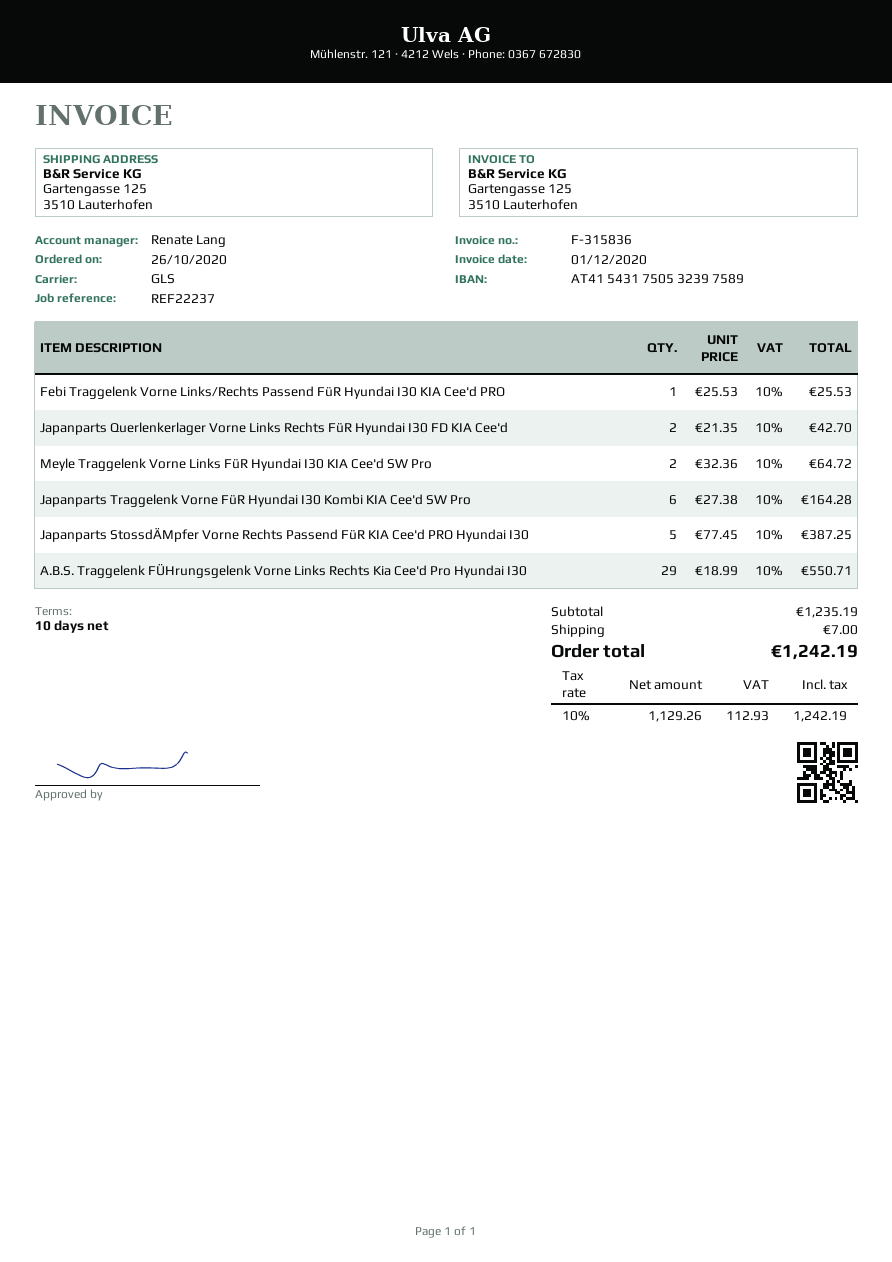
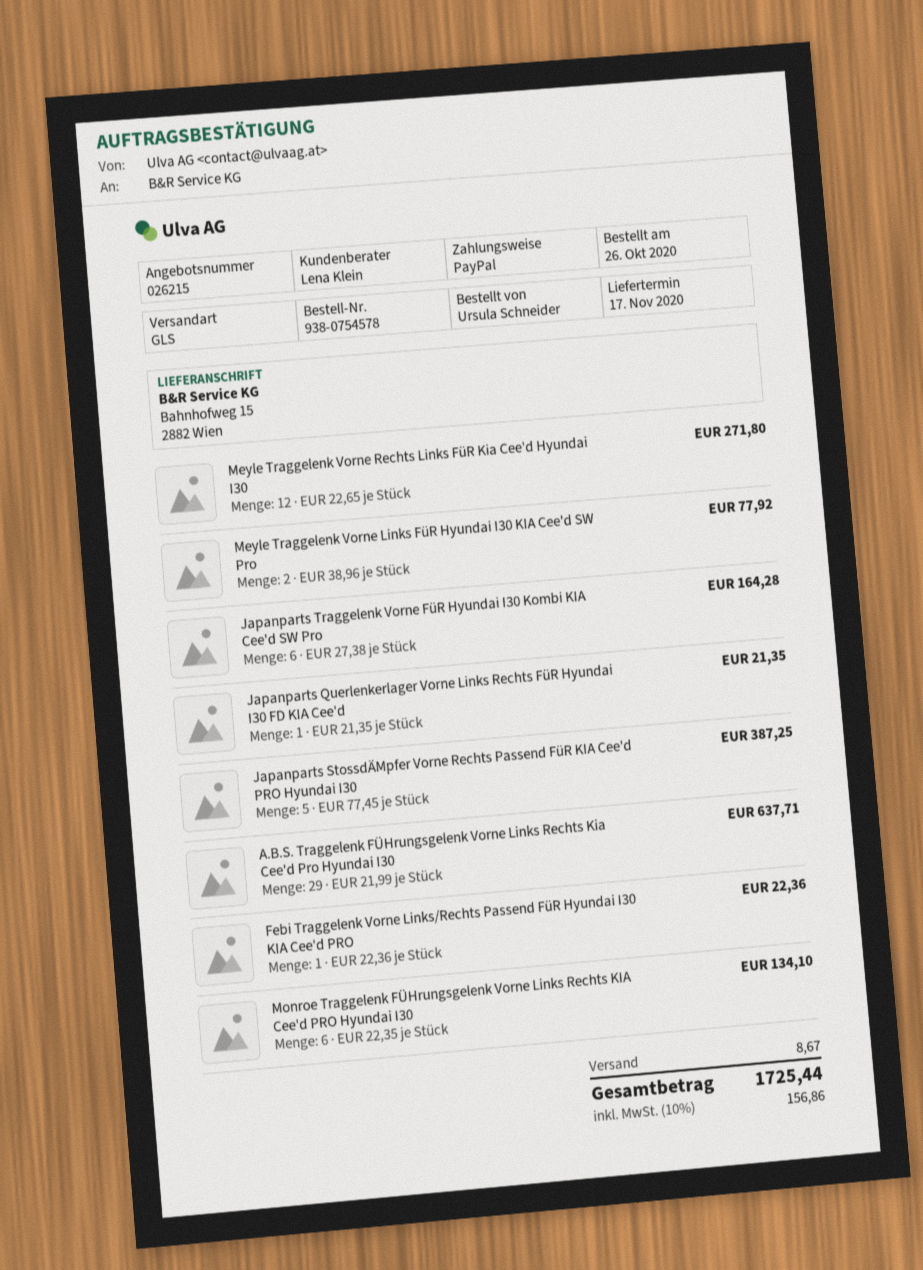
sales rep: Renate Lang -> Lena Klein
ship to: Gartengasse 125, 3510 Lauterhofen -> Bahnhofweg 15, 2882 Wien
Febi Traggelenk Vorne Links/Rechts Passend FüR Hyundai I30 KIA Cee'd PRO: 1 x 25.53 = 25.53 -> 1 x 22.36 = 22.36
Japanparts Querlenkerlager Vorne Links Rechts FüR Hyundai I30 FD KIA Cee'd: 2 x 21.35 = 42.70 -> 1 x 21.35 = 21.35
Meyle Traggelenk Vorne Links FüR Hyundai I30 KIA Cee'd SW Pro: 2 x 32.36 = 64.72 -> 2 x 38.96 = 77.92
A.B.S. Traggelenk FÜHrungsgelenk Vorne Links Rechts Kia Cee'd Pro Hyundai I30: 29 x 18.99 = 550.71 -> 29 x 21.99 = 637.71
Meyle Traggelenk Vorne Rechts Links FüR Kia Cee'd Hyundai I30: none -> 12 x 22.65 = 271.80
Monroe Traggelenk FÜHrungsgelenk Vorne Links Rechts KIA Cee'd PRO Hyundai I30: none -> 6 x 22.35 = 134.10
shipping: 7.00 -> 8.67
tax: 10% = 112.93 -> 10% = 156.86
total: 1242.19 -> 1725.44

